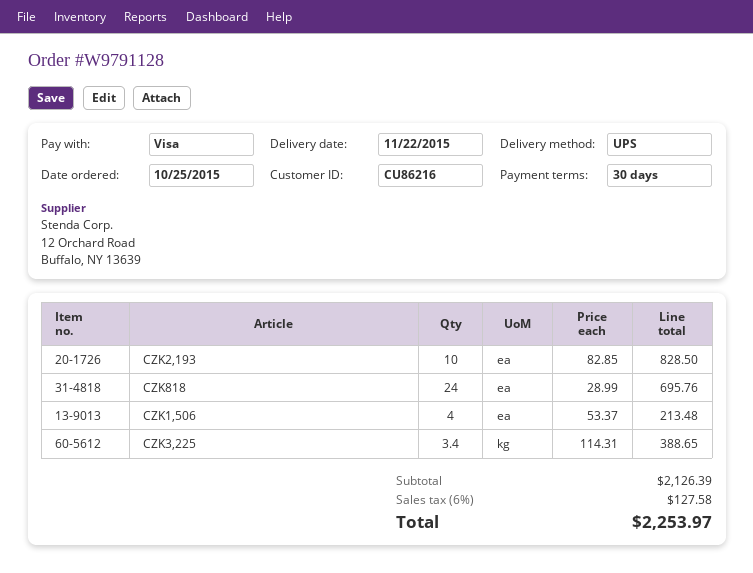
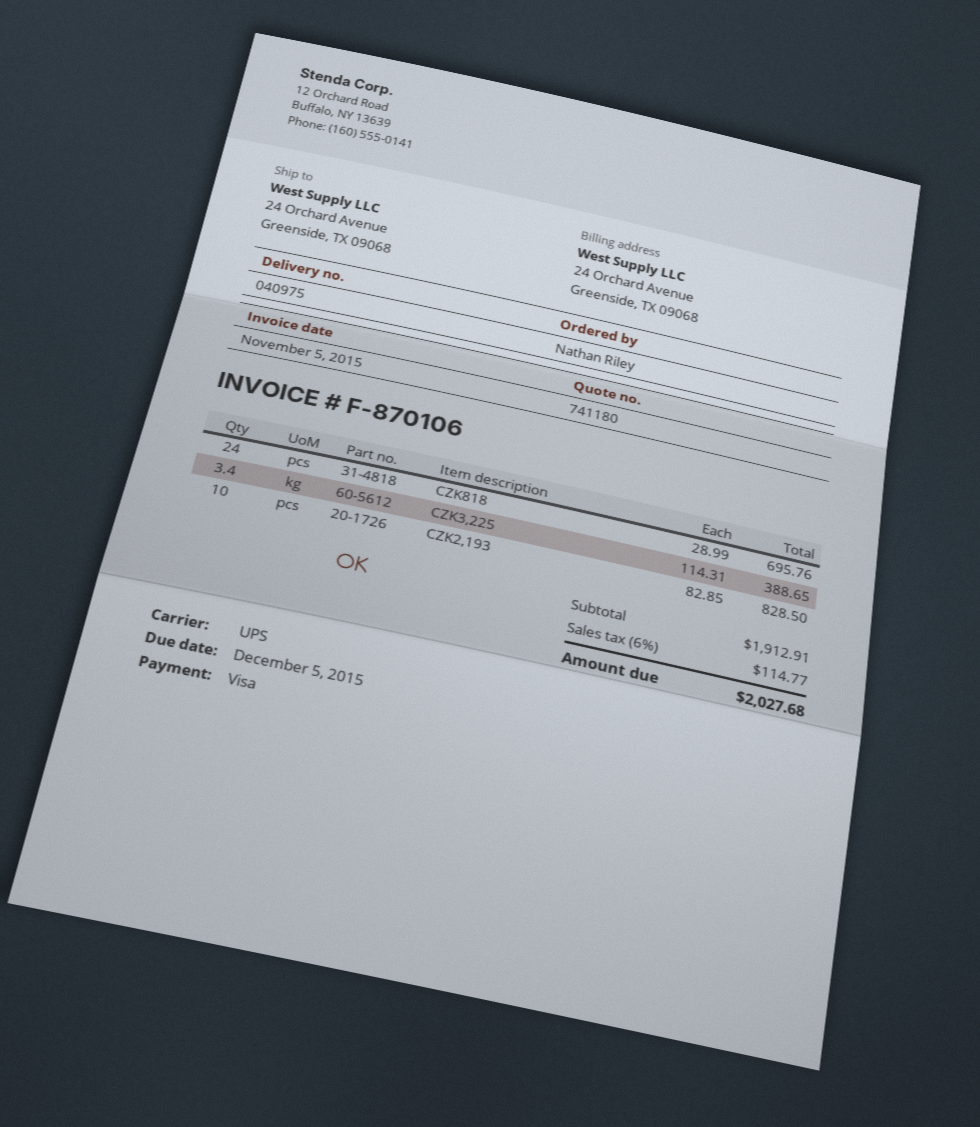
CZK1,506: 4 x 53.37 = 213.48 -> none
subtotal: 2126.39 -> 1912.91
tax: 6% = 127.58 -> 6% = 114.77
total: 2253.97 -> 2027.68

